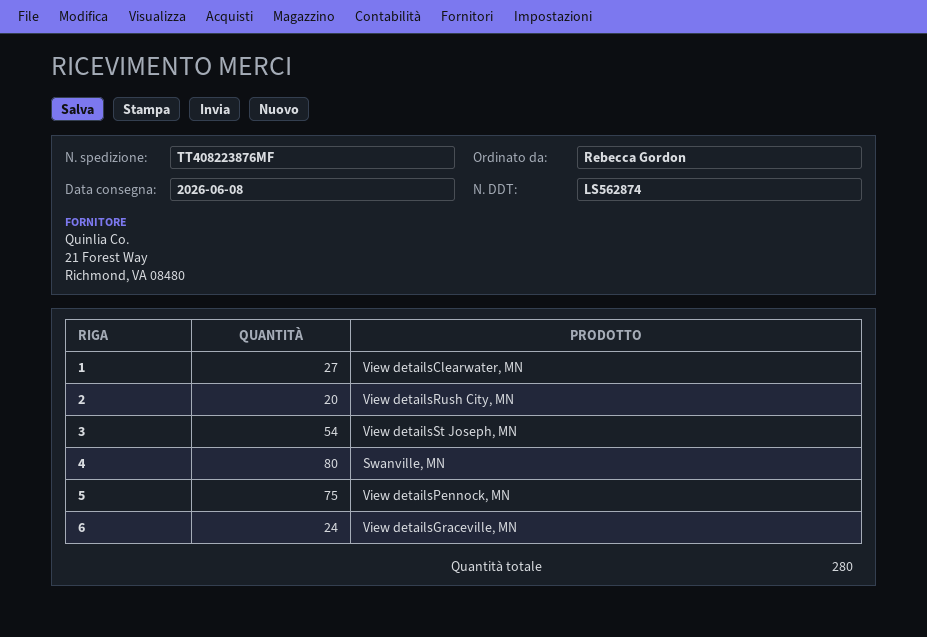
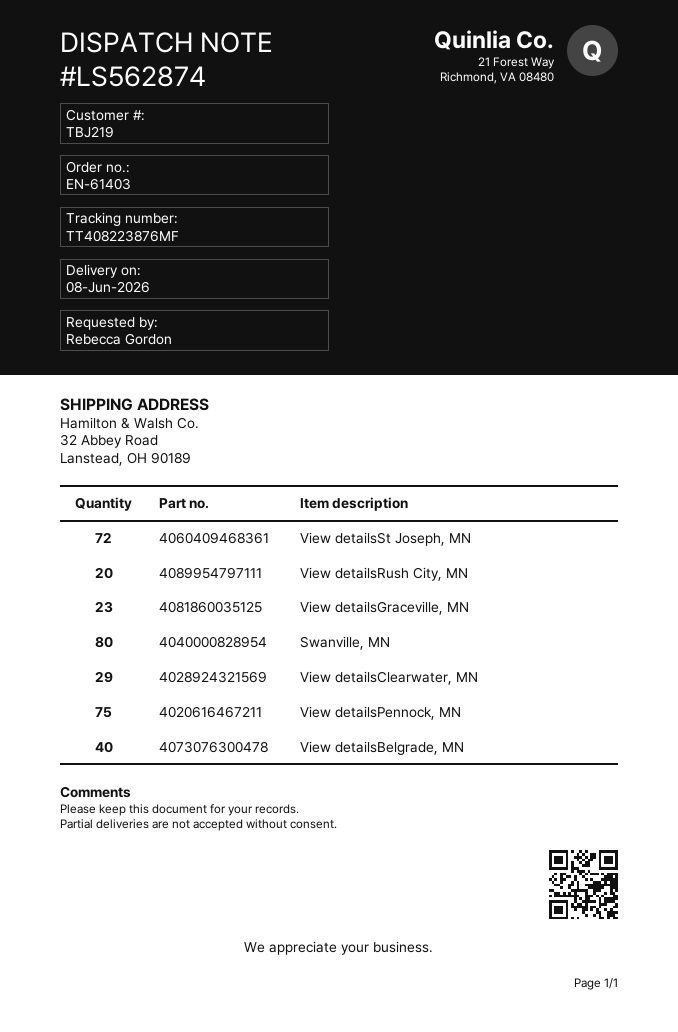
View detailsClearwater, MN: 27 -> 29
View detailsSt Joseph, MN: 54 -> 72
View detailsGraceville, MN: 24 -> 23
View detailsBelgrade, MN: none -> 40

